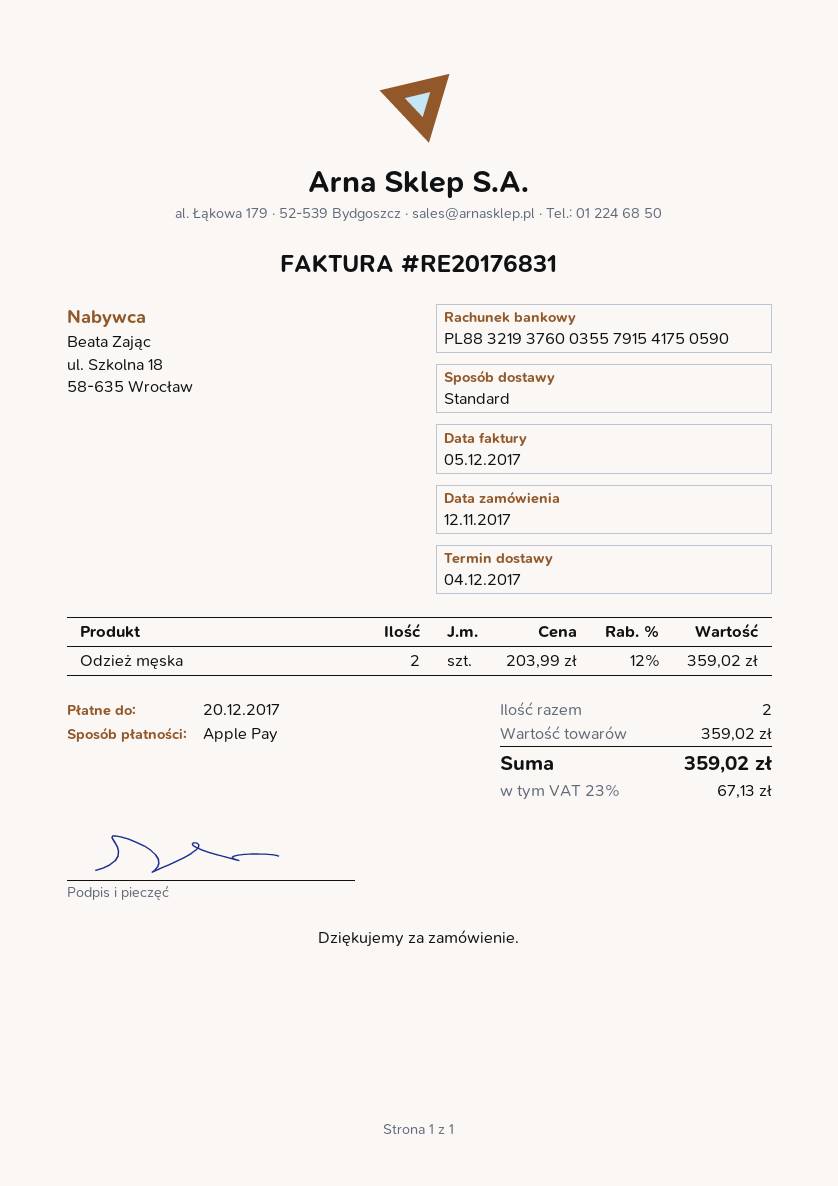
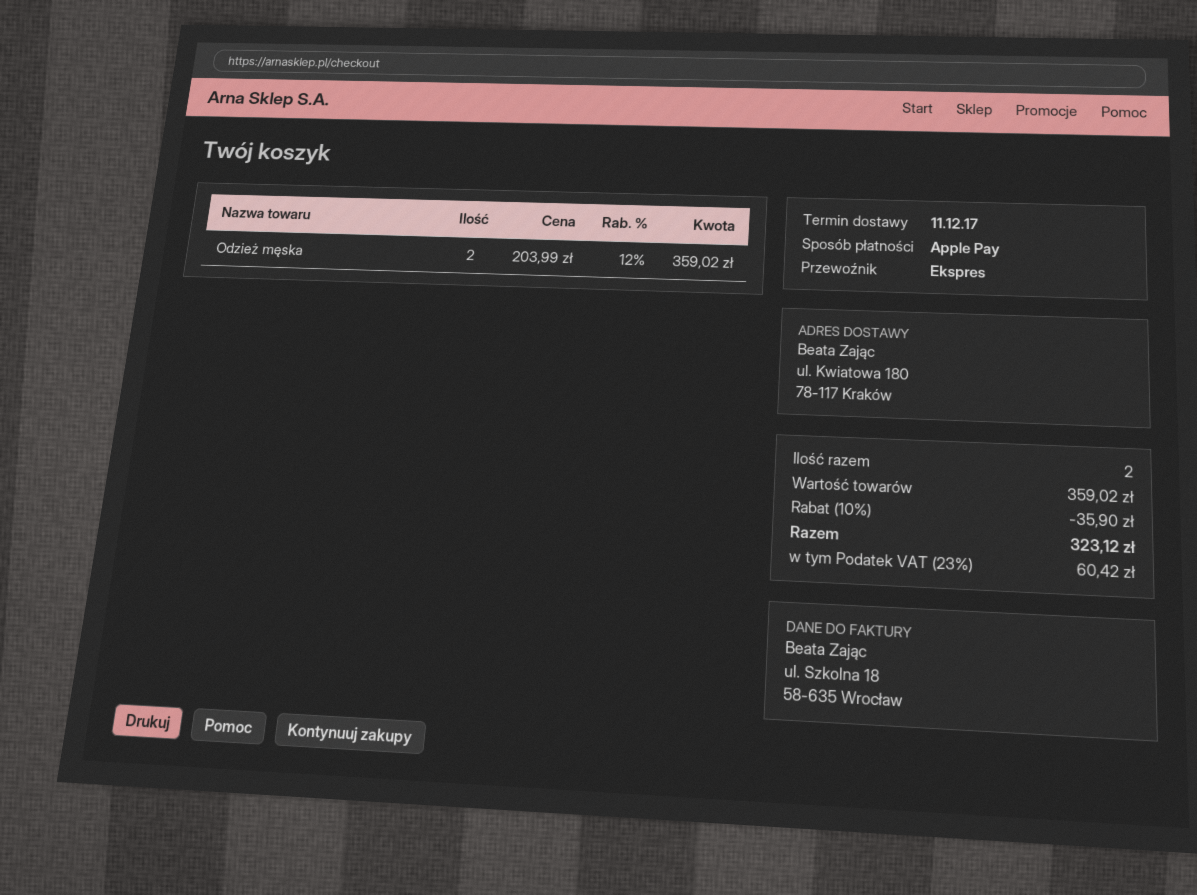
delivery date: 2017-12-04 -> 2017-12-11
shipping method: standard -> express
discount: none -> 10% = 35.90
tax: 23% = 67.13 -> 23% = 60.42
total: 359.02 -> 323.12

